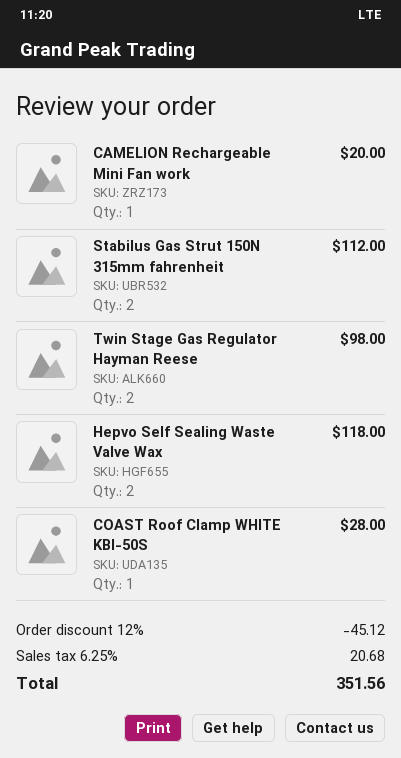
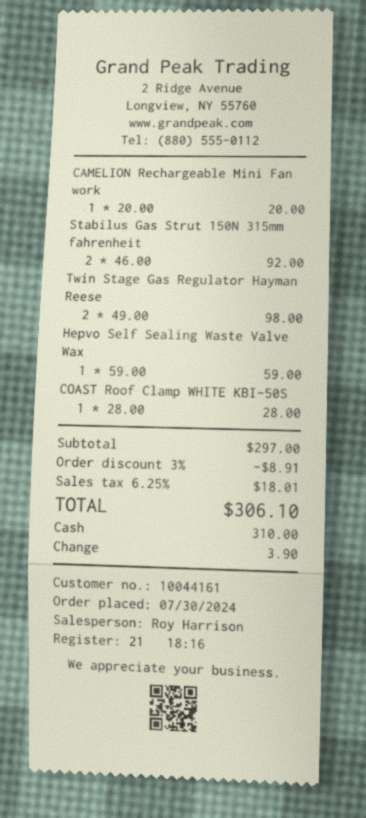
Stabilus Gas Strut 150N 315mm fahrenheit: 2 for 112.00 -> 2 for 92.00
Hepvo Self Sealing Waste Valve Wax: 2 for 118.00 -> 1 for 59.00
discount: 12% = 45.12 -> 3% = 8.91
tax: 6.25% = 20.68 -> 6.25% = 18.01
total: 351.56 -> 306.10

